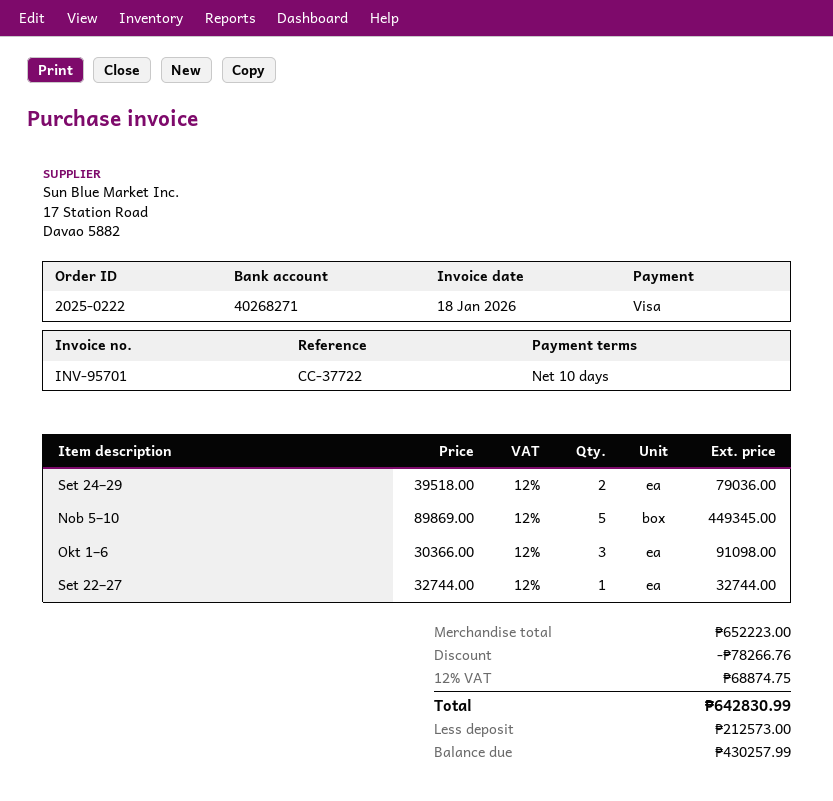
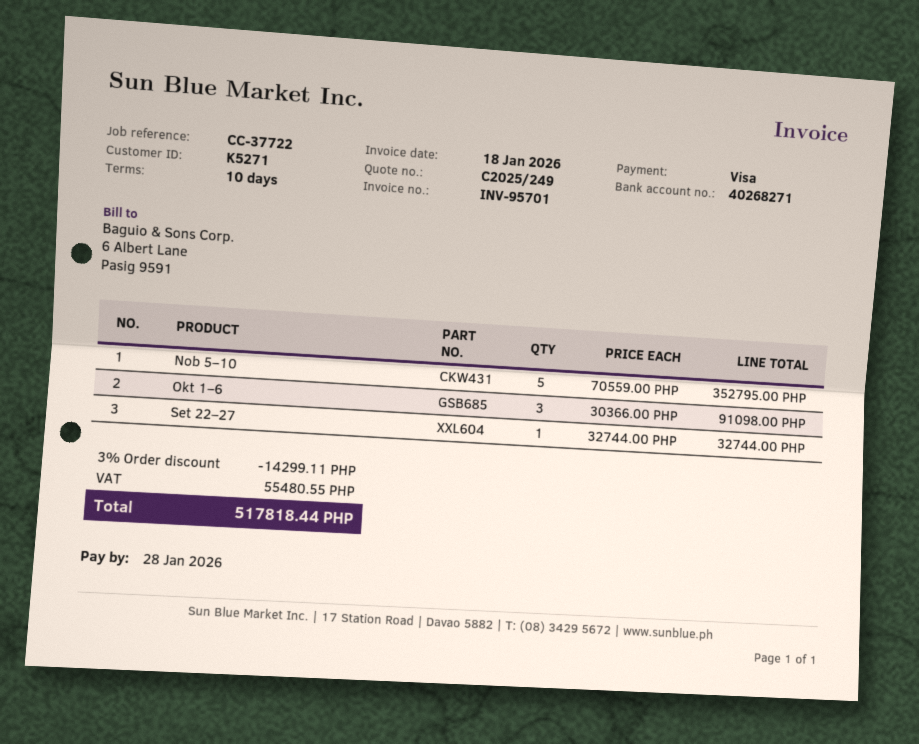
Set 24–29: 2 x 39518.00 = 79036.00 -> none
Nob 5–10: 5 x 89869.00 = 449345.00 -> 5 x 70559.00 = 352795.00
discount: 78266.76 -> 14299.11
tax: 68874.75 -> 55480.55
total: 642830.99 -> 517818.44

